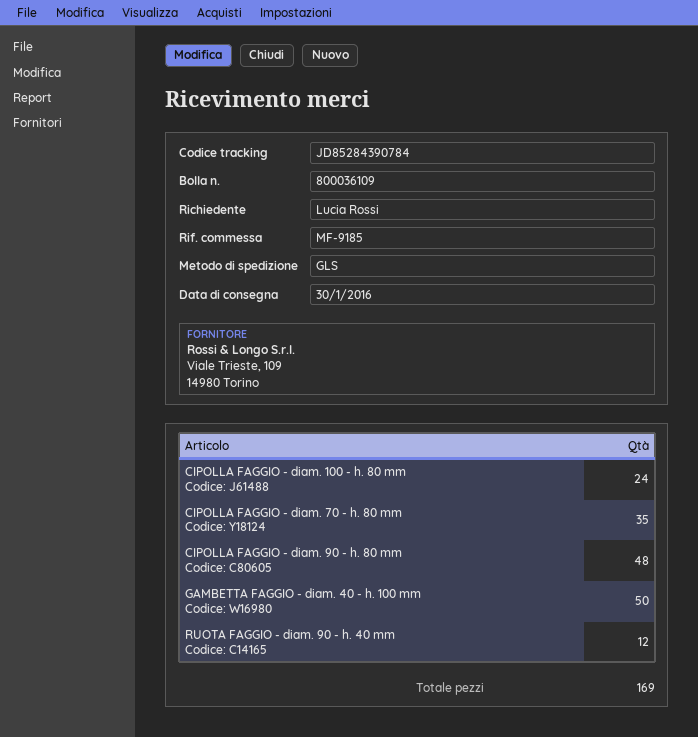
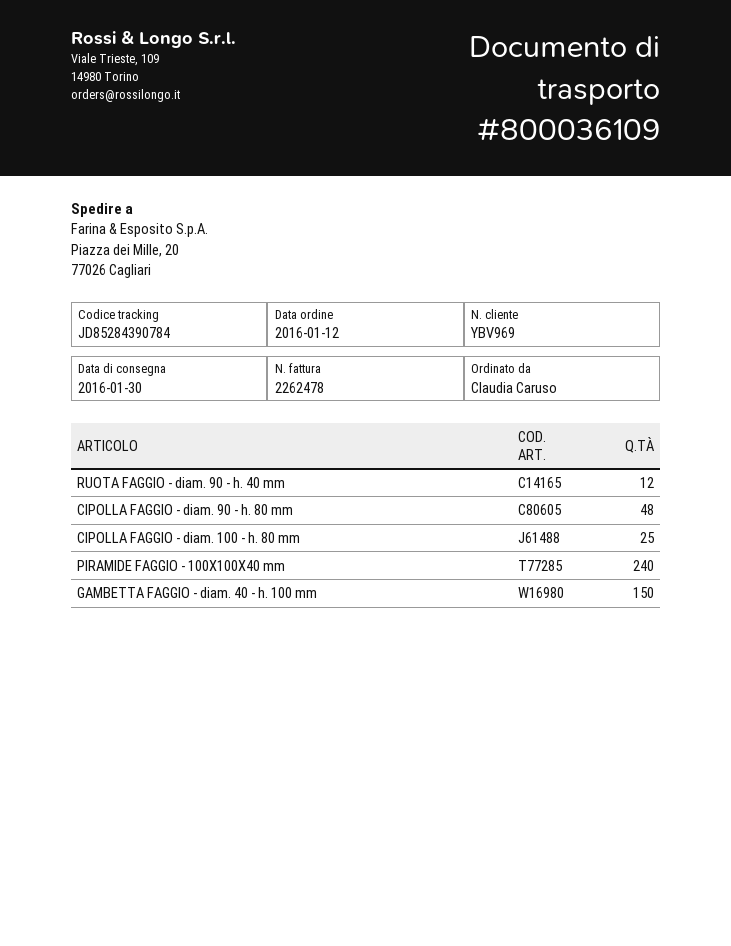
ordered by: Lucia Rossi -> Claudia Caruso
CIPOLLA FAGGIO - diam. 100 - h. 80 mm: 24 -> 25
CIPOLLA FAGGIO - diam. 70 - h. 80 mm: 35 -> none
GAMBETTA FAGGIO - diam. 40 - h. 100 mm: 50 -> 150
PIRAMIDE FAGGIO - 100X100X40 mm: none -> 240

